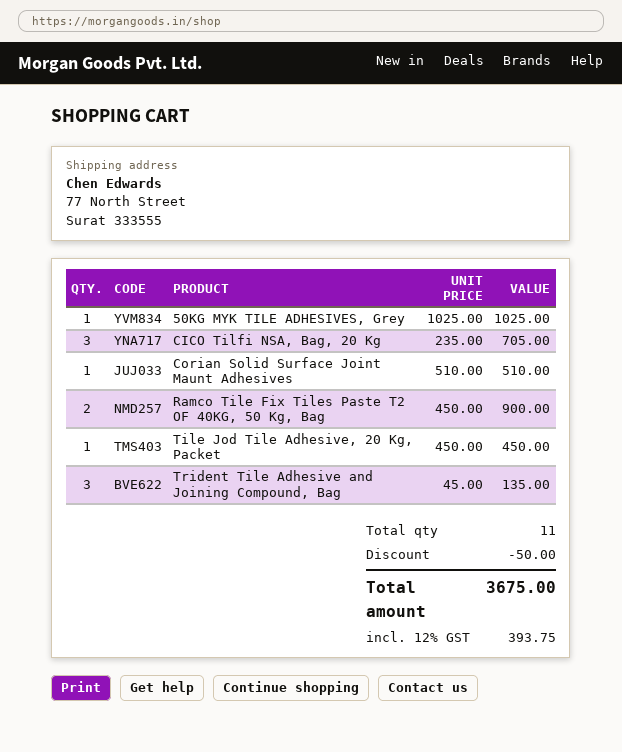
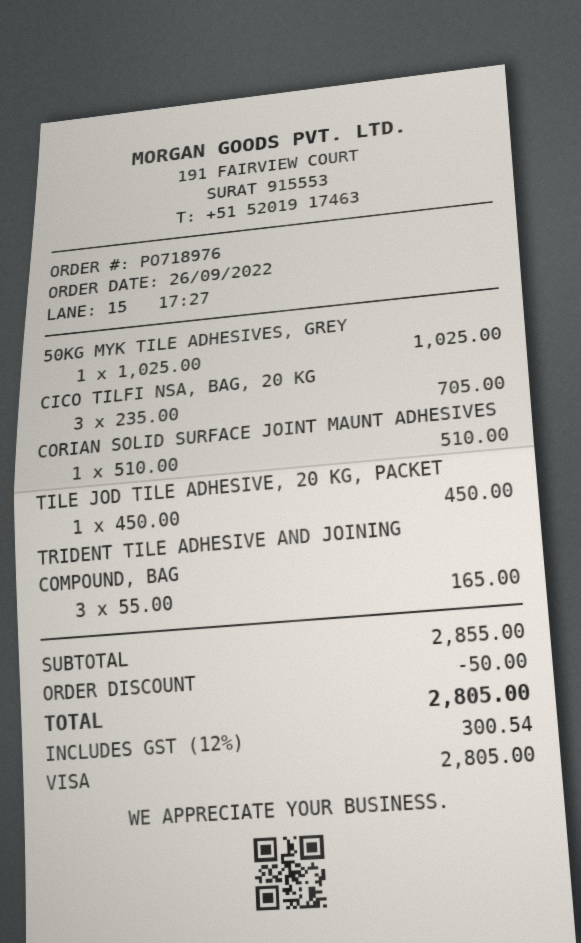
Ramco Tile Fix Tiles Paste T2 OF 40KG, 50 Kg, Bag: 2 x 450.00 = 900.00 -> none
Trident Tile Adhesive and Joining Compound, Bag: 3 x 45.00 = 135.00 -> 3 x 55.00 = 165.00
tax: 12% = 393.75 -> 12% = 300.54
total: 3675.00 -> 2805.00

